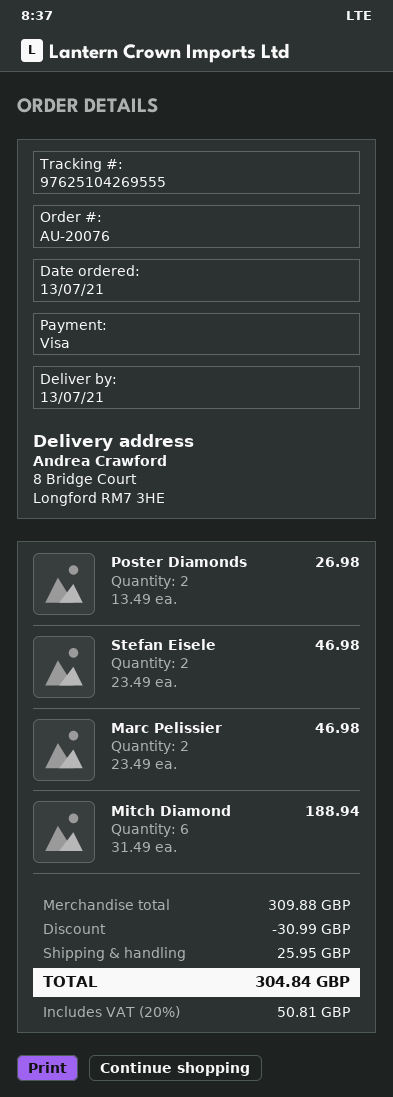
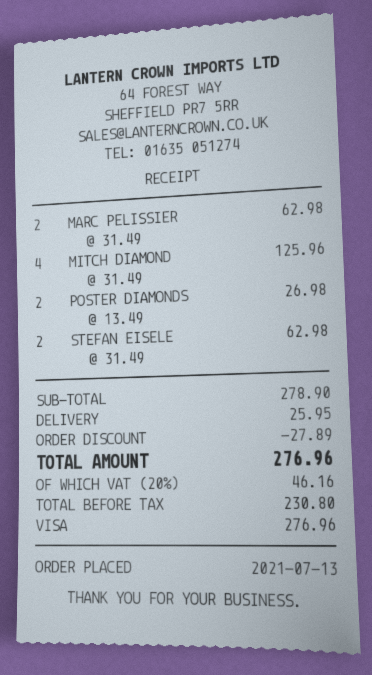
Stefan Eisele: 2 x 23.49 = 46.98 -> 2 x 31.49 = 62.98
Marc Pelissier: 2 x 23.49 = 46.98 -> 2 x 31.49 = 62.98
Mitch Diamond: 6 x 31.49 = 188.94 -> 4 x 31.49 = 125.96
subtotal: 309.88 -> 278.90
discount: 30.99 -> 27.89
tax: 20% = 50.81 -> 20% = 46.16
total: 304.84 -> 276.96

